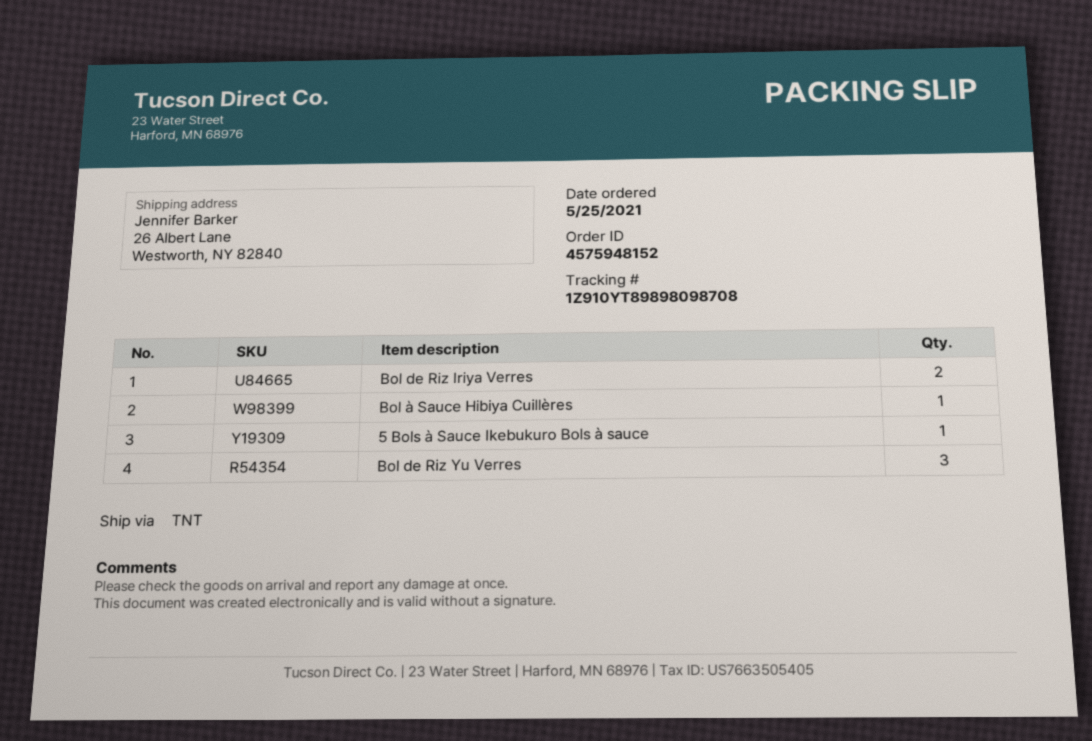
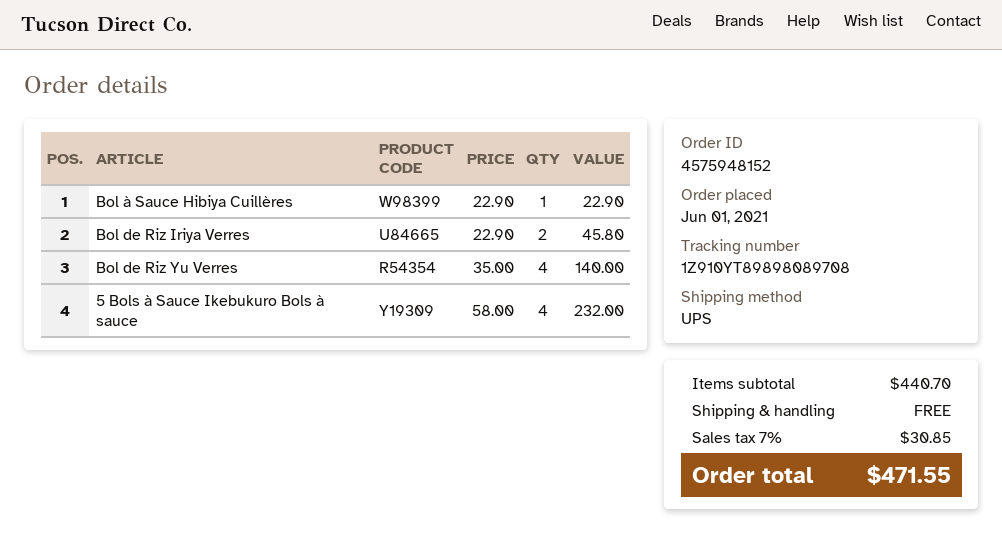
order date: 2021-05-25 -> 2021-06-01
shipping method: TNT -> UPS
tracking number: 1Z910YT89898098708 -> 1Z910YT89898089708
5 Bols à Sauce Ikebukuro Bols à sauce: 1 -> 4
Bol de Riz Yu Verres: 3 -> 4

